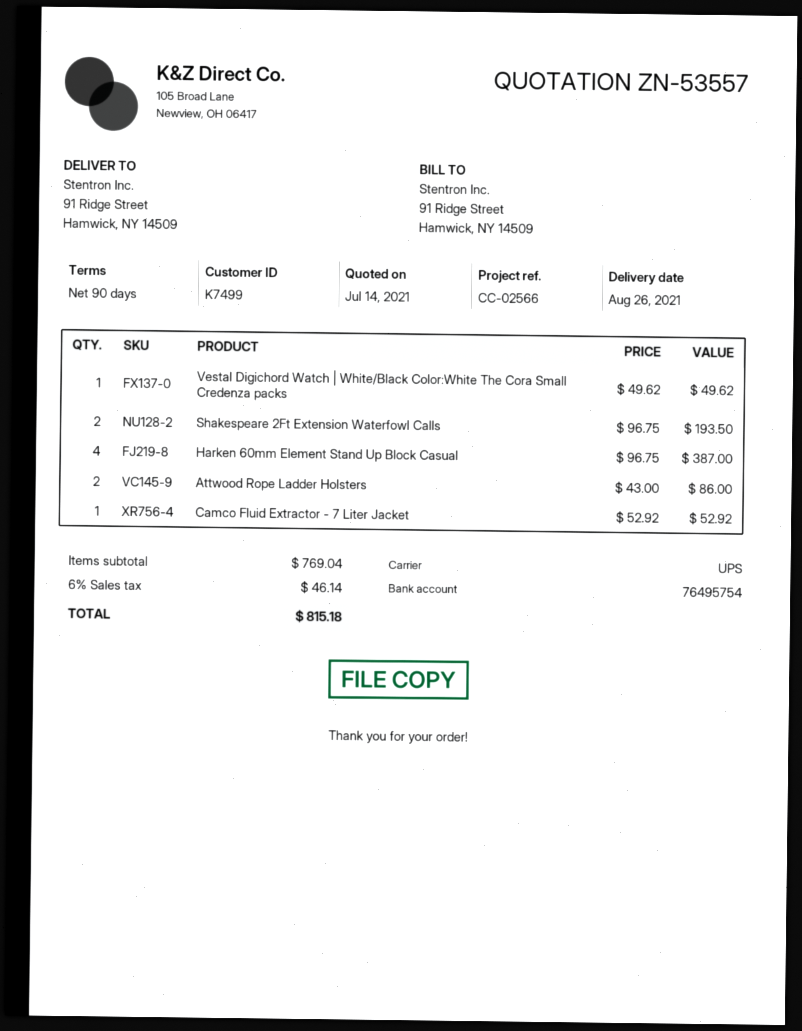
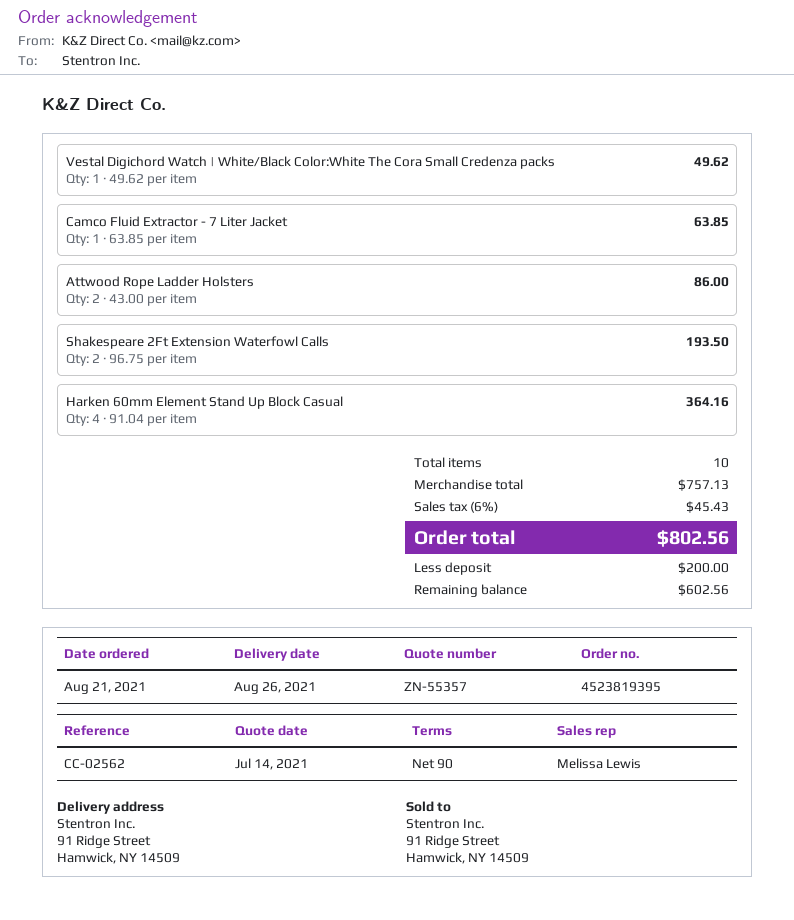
quote number: ZN-53557 -> ZN-55357
reference: CC-02566 -> CC-02562
Harken 60mm Element Stand Up Block Casual: 4 x 96.75 = 387.00 -> 4 x 91.04 = 364.16
Camco Fluid Extractor - 7 Liter Jacket: 1 x 52.92 = 52.92 -> 1 x 63.85 = 63.85
subtotal: 769.04 -> 757.13
tax: 6% = 46.14 -> 6% = 45.43
total: 815.18 -> 802.56

